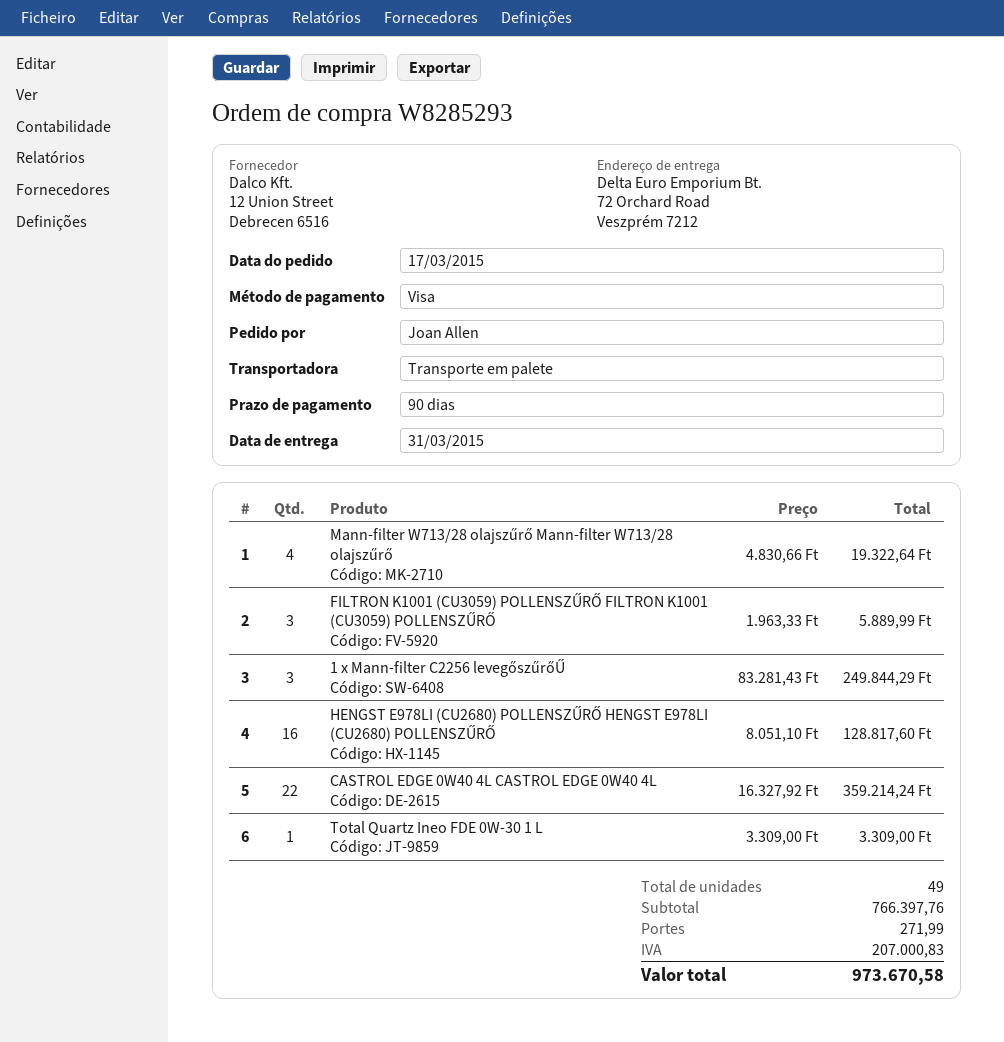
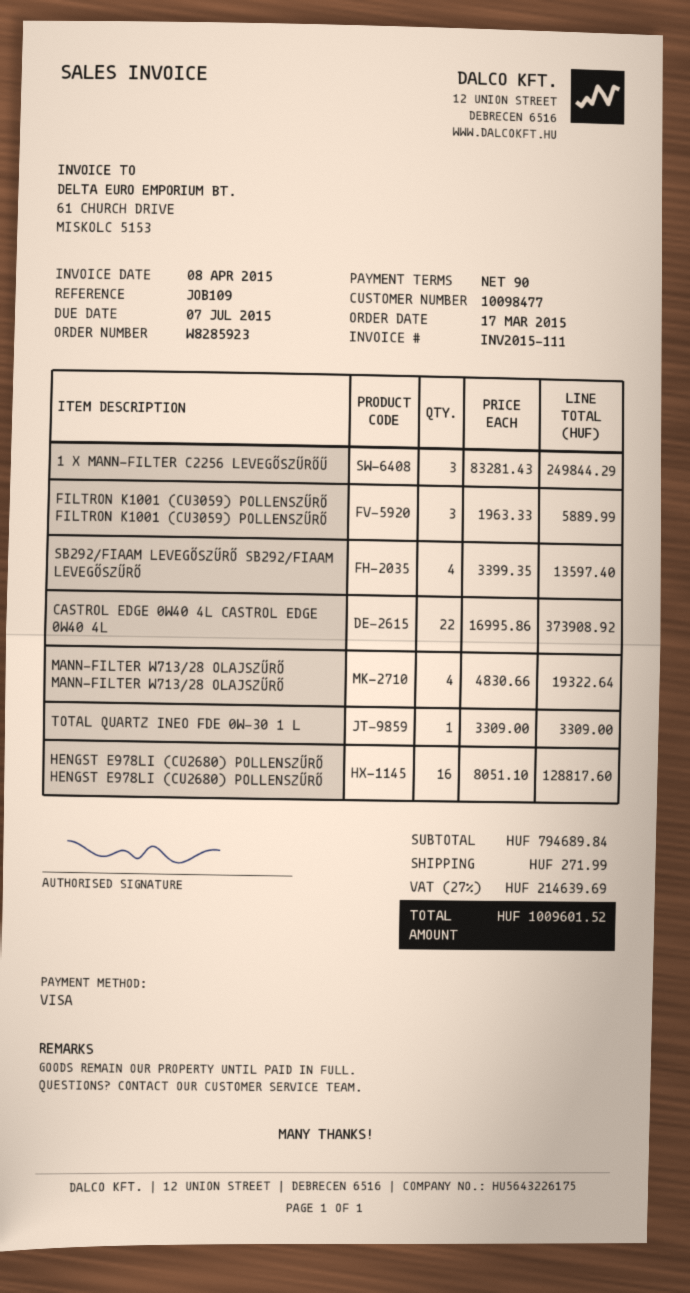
order number: W8285293 -> W8285923
CASTROL EDGE 0W40 4L CASTROL EDGE 0W40 4L: 22 x 16327.92 = 359214.24 -> 22 x 16995.86 = 373908.92
SB292/FIAAM LEVEGŐSZŰRŐ SB292/FIAAM LEVEGŐSZŰRŐ: none -> 4 x 3399.35 = 13597.40
subtotal: 766397.76 -> 794689.84
tax: 207000.83 -> 214639.69
total: 973670.58 -> 1009601.52

